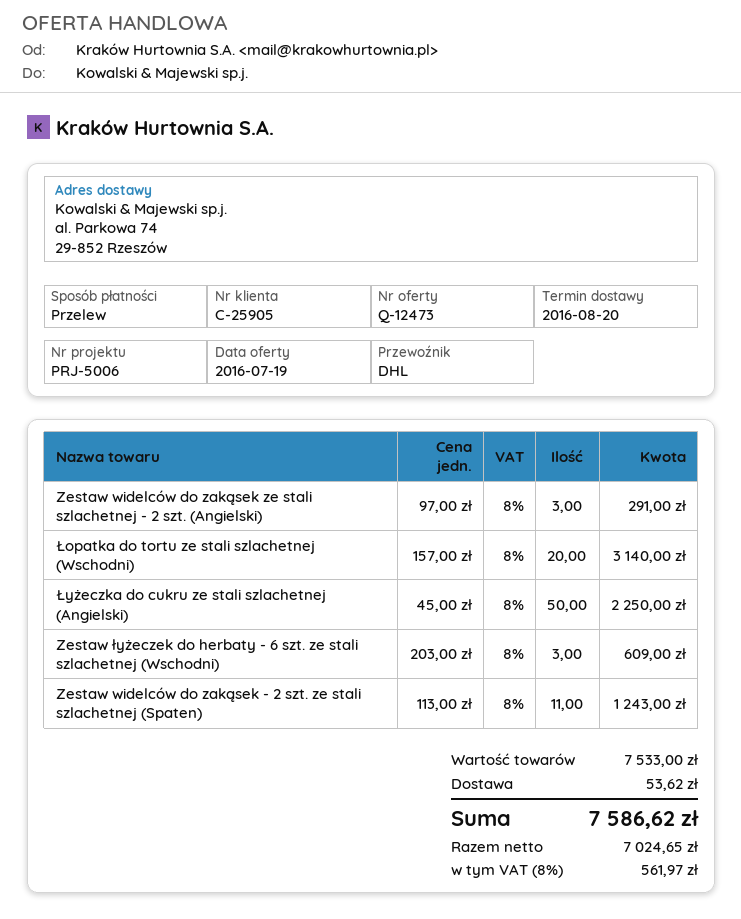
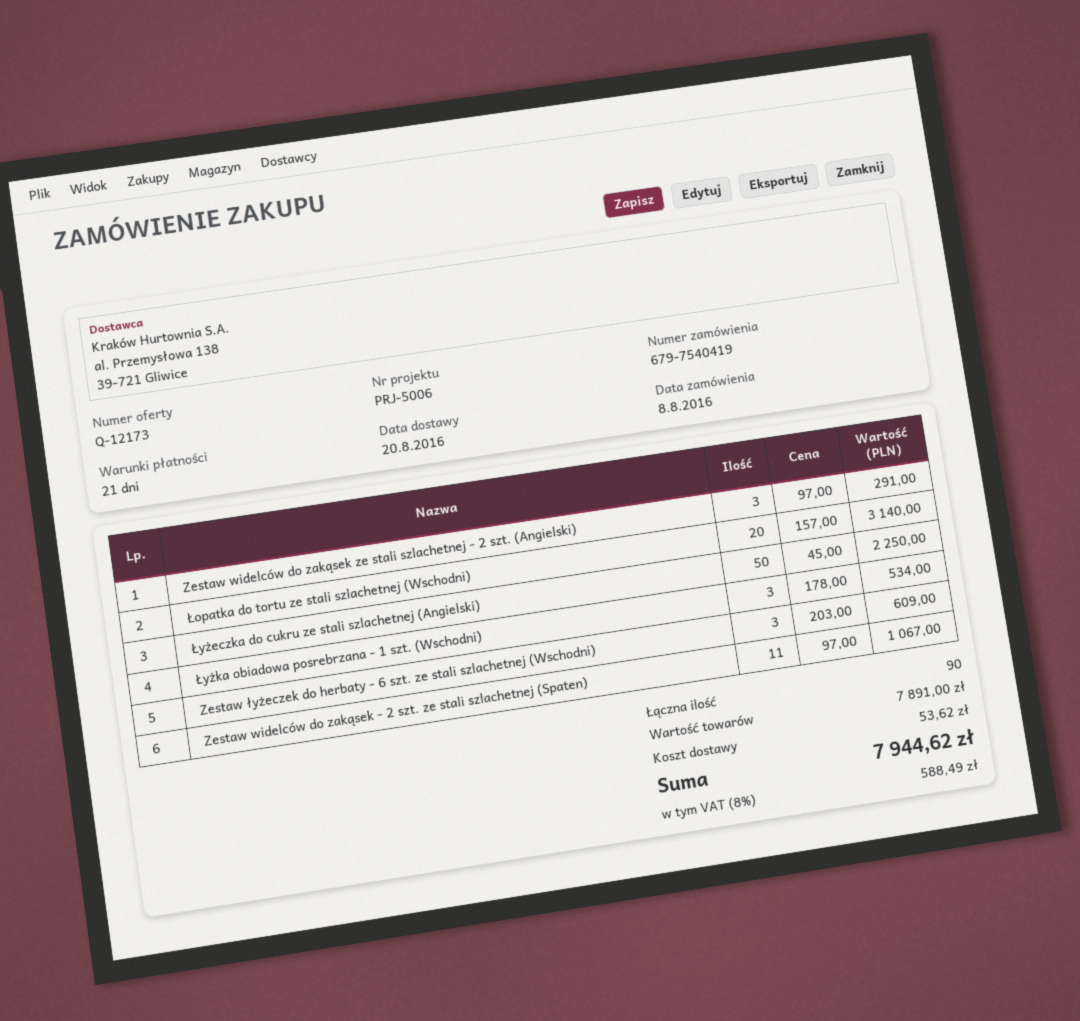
quote number: Q-12473 -> Q-12173
Zestaw widelców do zakąsek - 2 szt. ze stali szlachetnej (Spaten): 11 x 113.00 = 1243.00 -> 11 x 97.00 = 1067.00
Łyżka obiadowa posrebrzana - 1 szt. (Wschodni): none -> 3 x 178.00 = 534.00
subtotal: 7533.00 -> 7891.00
tax: 8% = 561.97 -> 8% = 588.49
total: 7586.62 -> 7944.62

